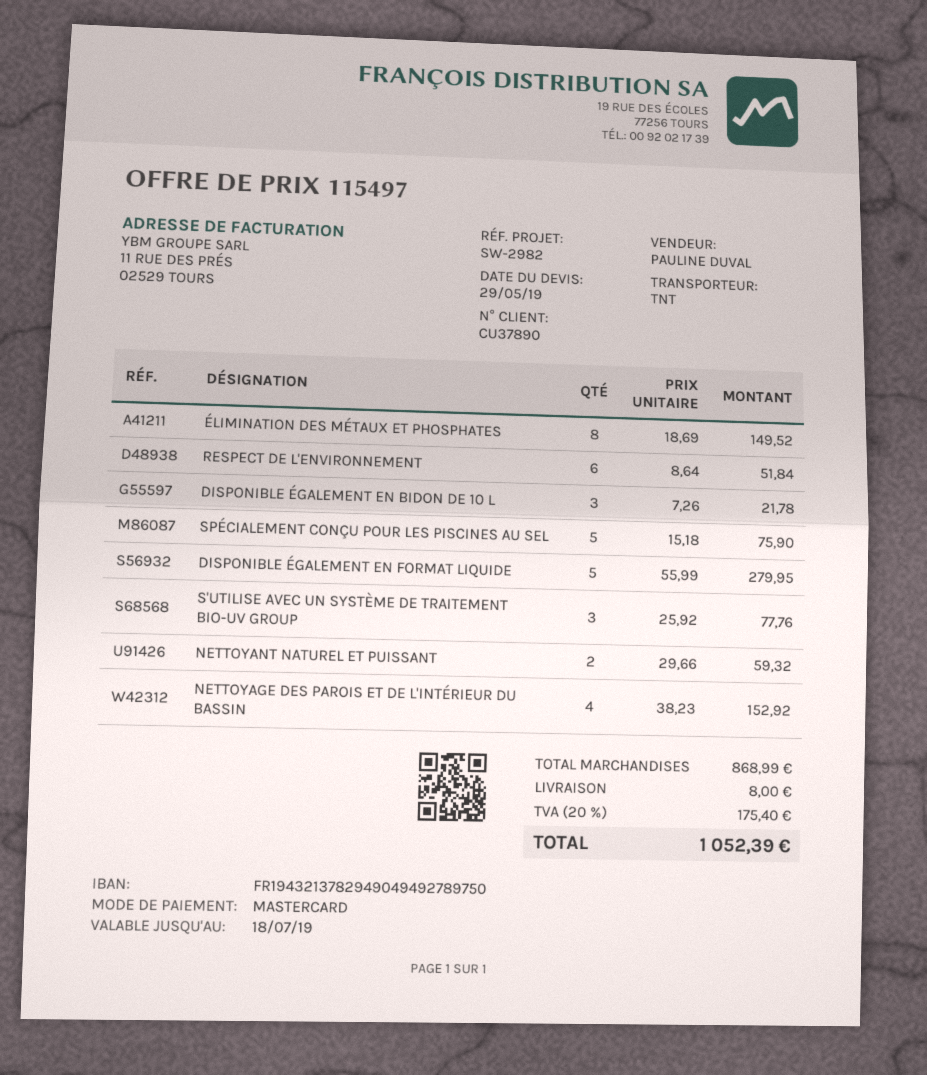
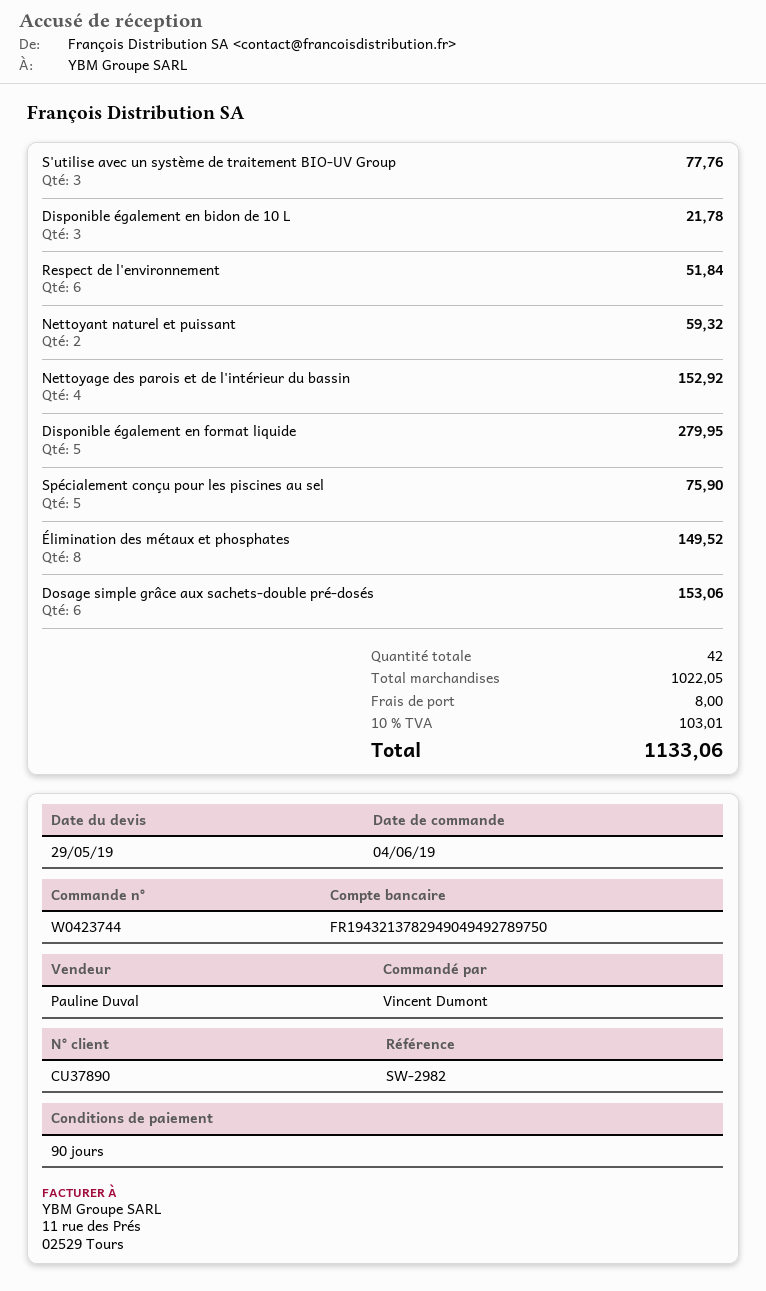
Dosage simple grâce aux sachets-double pré-dosés: none -> 6 for 153.06
subtotal: 868.99 -> 1022.05
tax: 20% = 175.40 -> 10% = 103.01
total: 1052.39 -> 1133.06

